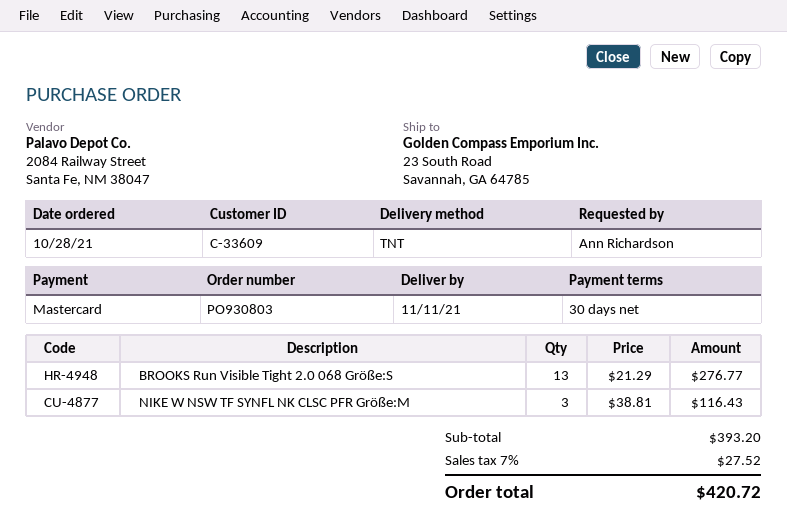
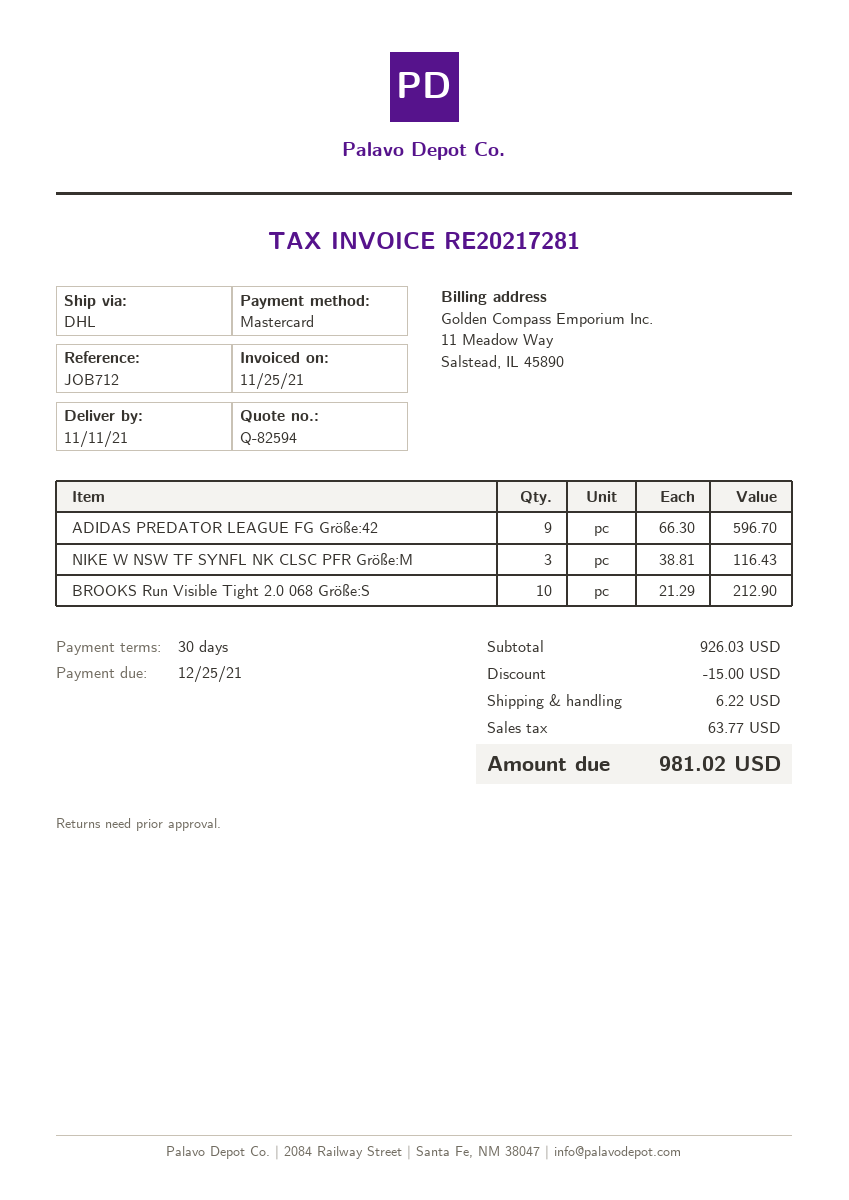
shipping method: TNT -> DHL
BROOKS Run Visible Tight 2.0 068 Größe:S: 13 x 21.29 = 276.77 -> 10 x 21.29 = 212.90
ADIDAS PREDATOR LEAGUE FG Größe:42: none -> 9 x 66.30 = 596.70
subtotal: 393.20 -> 926.03
discount: none -> 15.00
shipping: none -> 6.22
tax: 27.52 -> 63.77
total: 420.72 -> 981.02

